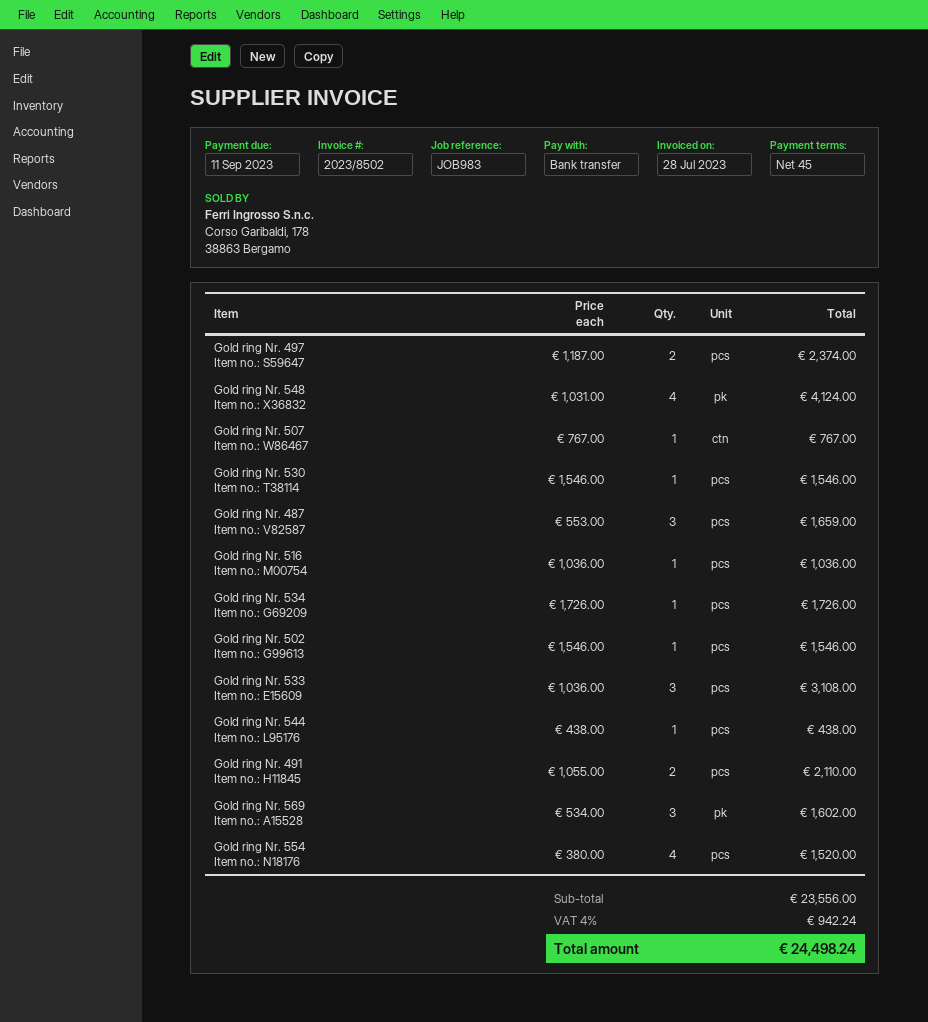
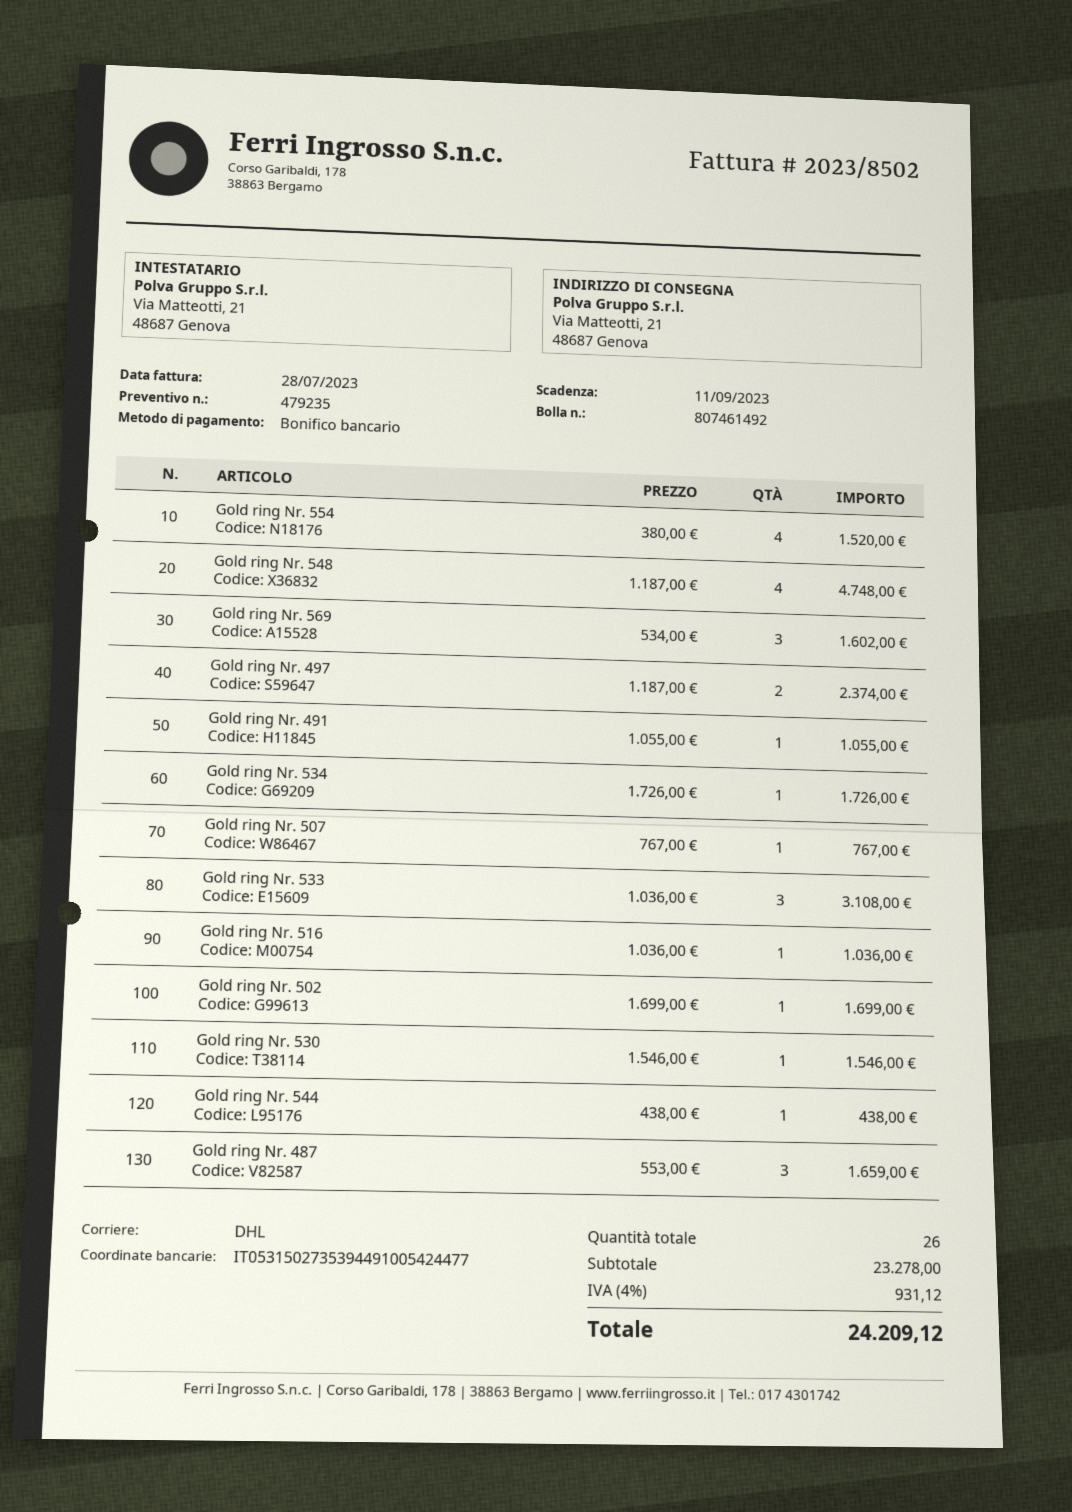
Gold ring Nr. 548: 4 x 1031.00 = 4124.00 -> 4 x 1187.00 = 4748.00
Gold ring Nr. 502: 1 x 1546.00 = 1546.00 -> 1 x 1699.00 = 1699.00
Gold ring Nr. 491: 2 x 1055.00 = 2110.00 -> 1 x 1055.00 = 1055.00
subtotal: 23556.00 -> 23278.00
tax: 4% = 942.24 -> 4% = 931.12
total: 24498.24 -> 24209.12

